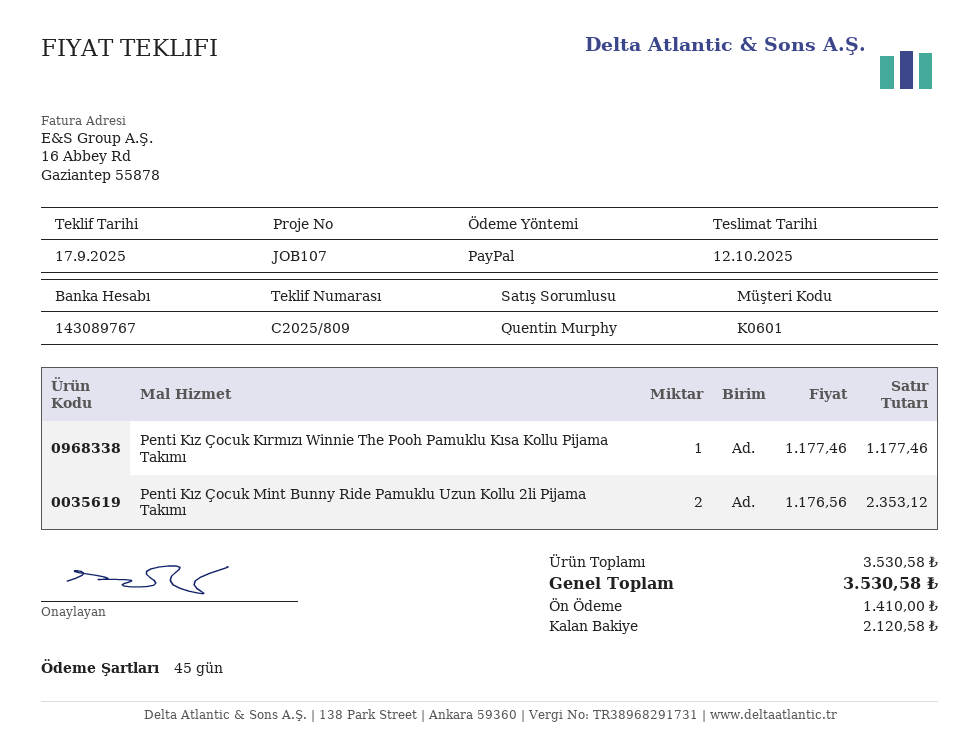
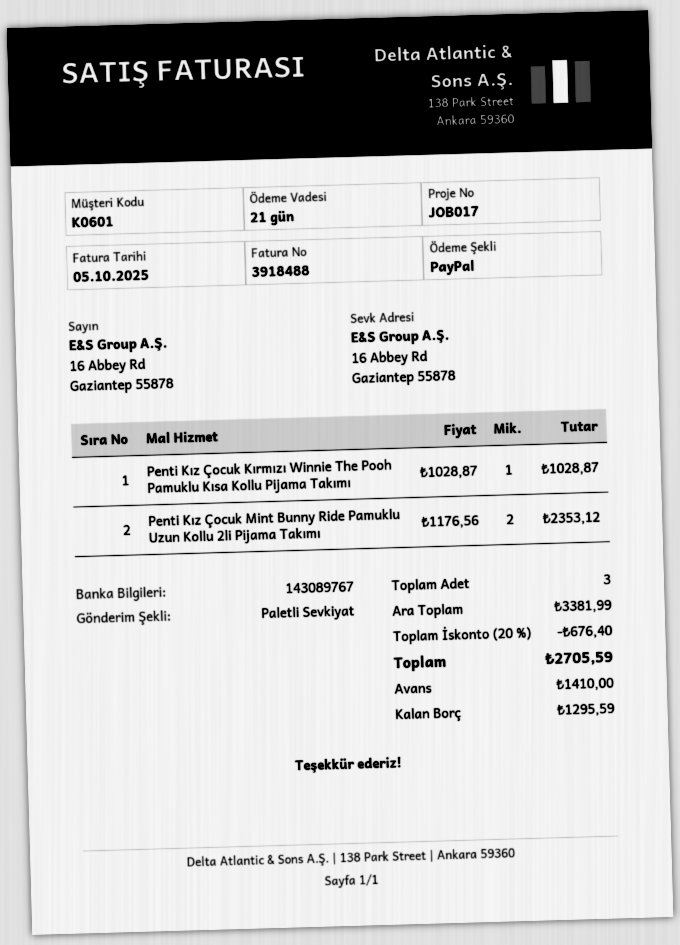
payment terms: 45 days -> 21 days
reference: JOB107 -> JOB017
Penti Kız Çocuk Kırmızı Winnie The Pooh Pamuklu Kısa Kollu Pijama Takımı: 1 x 1177.46 = 1177.46 -> 1 x 1028.87 = 1028.87
subtotal: 3530.58 -> 3381.99
discount: none -> 20% = 676.40
total: 3530.58 -> 2705.59
balance: 2120.58 -> 1295.59

